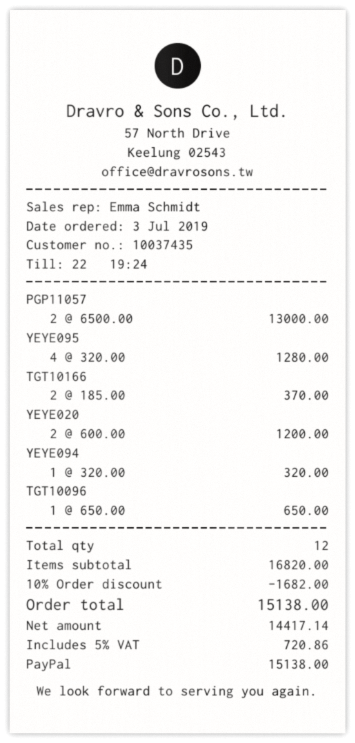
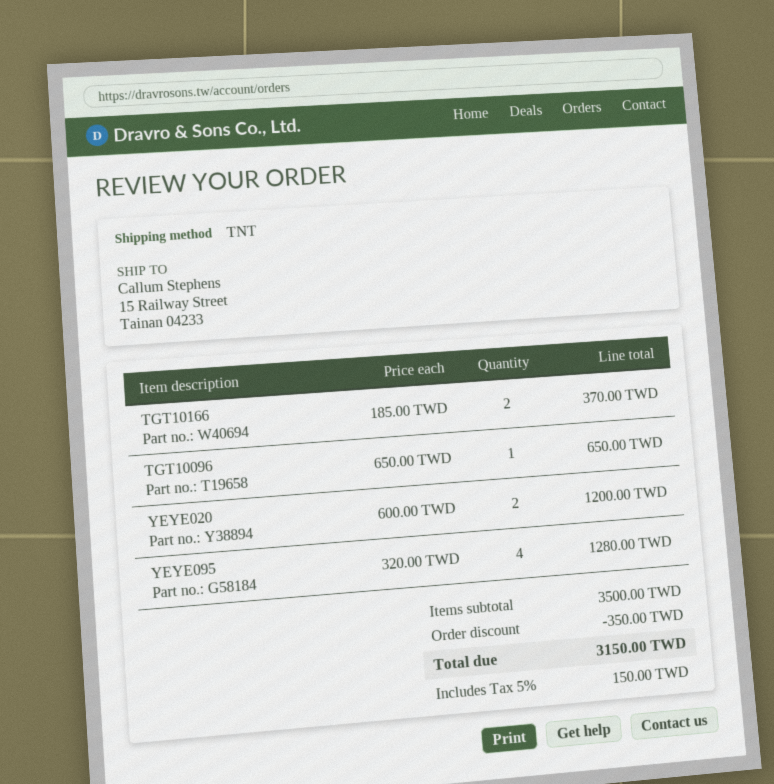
PGP11057: 2 x 6500.00 = 13000.00 -> none
YEYE094: 1 x 320.00 = 320.00 -> none
subtotal: 16820.00 -> 3500.00
discount: 1682.00 -> 350.00
tax: 5% = 720.86 -> 5% = 150.00
total: 15138.00 -> 3150.00

